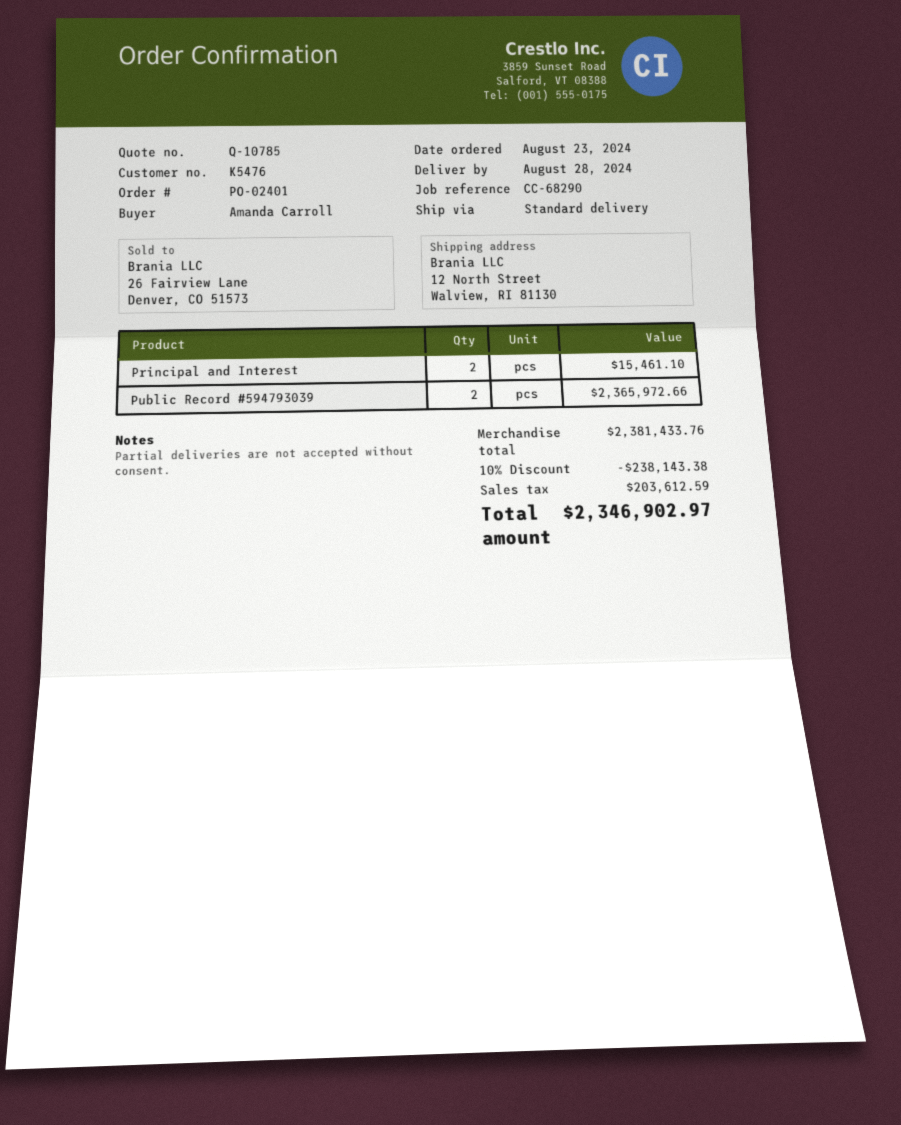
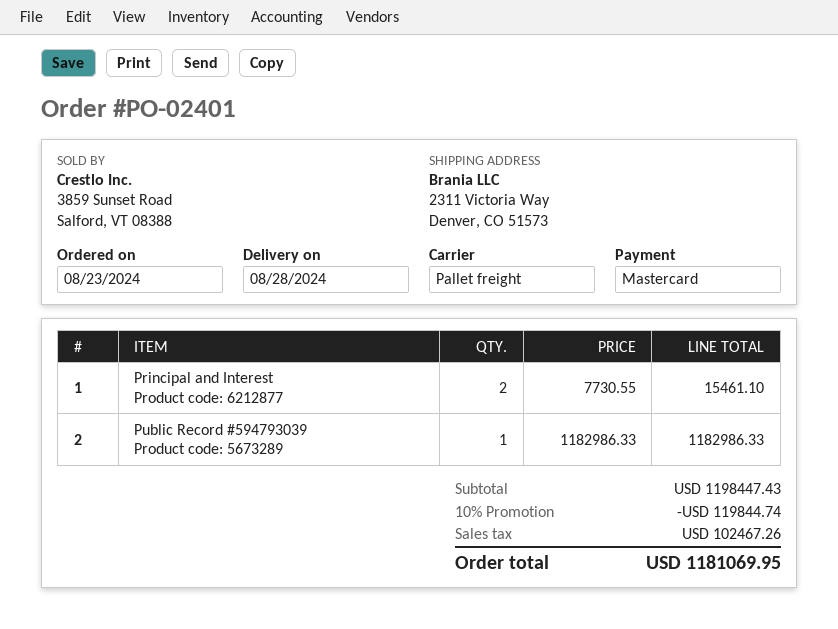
shipping method: standard -> pallet freight
ship to: 12 North Street, Walview, RI 81130 -> 2311 Victoria Way, Denver, CO 51573
Public Record #594793039: 2 for 2365972.66 -> 1 for 1182986.33
subtotal: 2381433.76 -> 1198447.43
discount: 10% = 238143.38 -> 10% = 119844.74
tax: 203612.59 -> 102467.26
total: 2346902.97 -> 1181069.95

